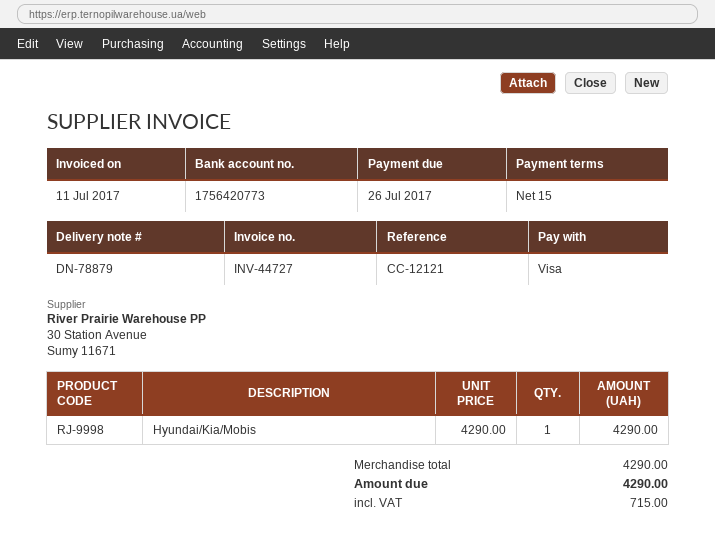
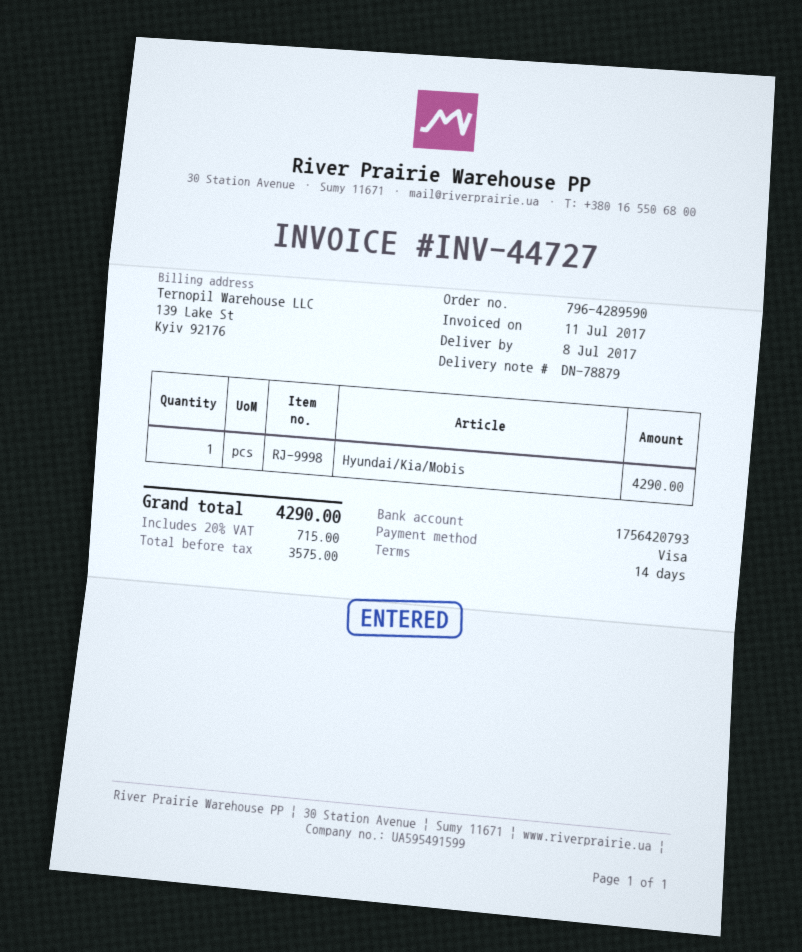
payment terms: 15 days -> 14 days
bank account: 1756420773 -> 1756420793

